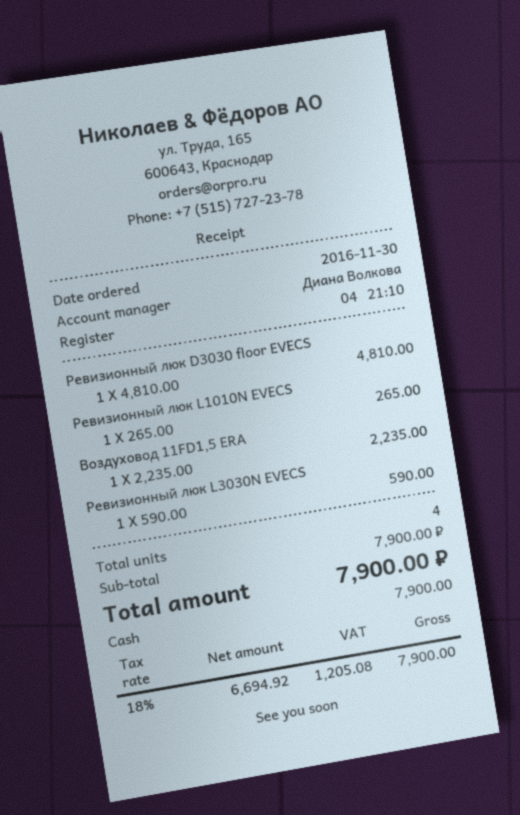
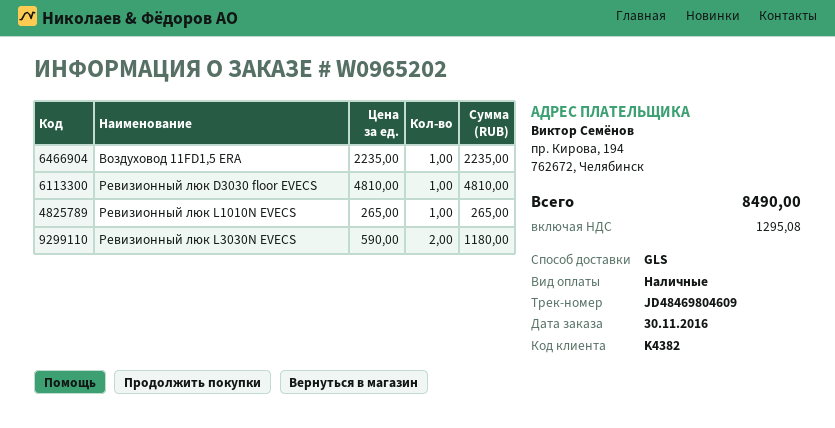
Ревизионный люк L3030N EVECS: 1 x 590.00 = 590.00 -> 2 x 590.00 = 1180.00
tax: 1205.08 -> 1295.08
total: 7900.00 -> 8490.00

